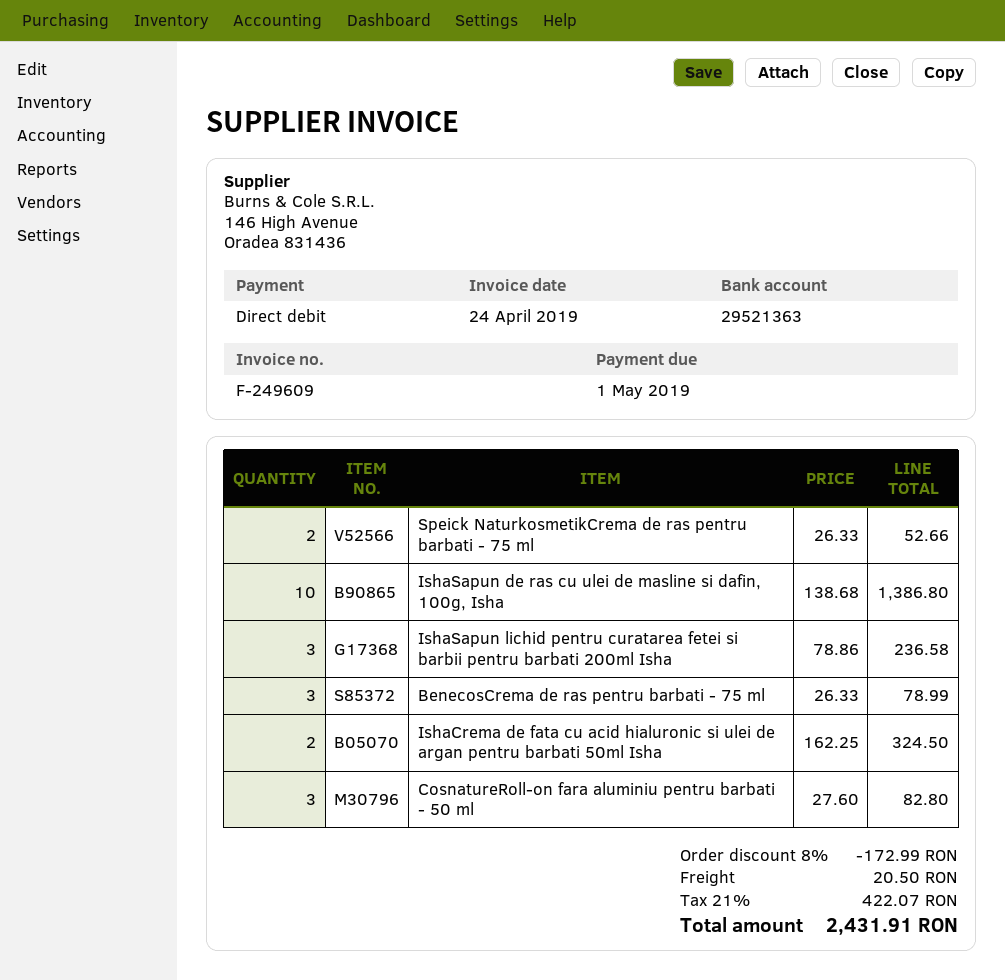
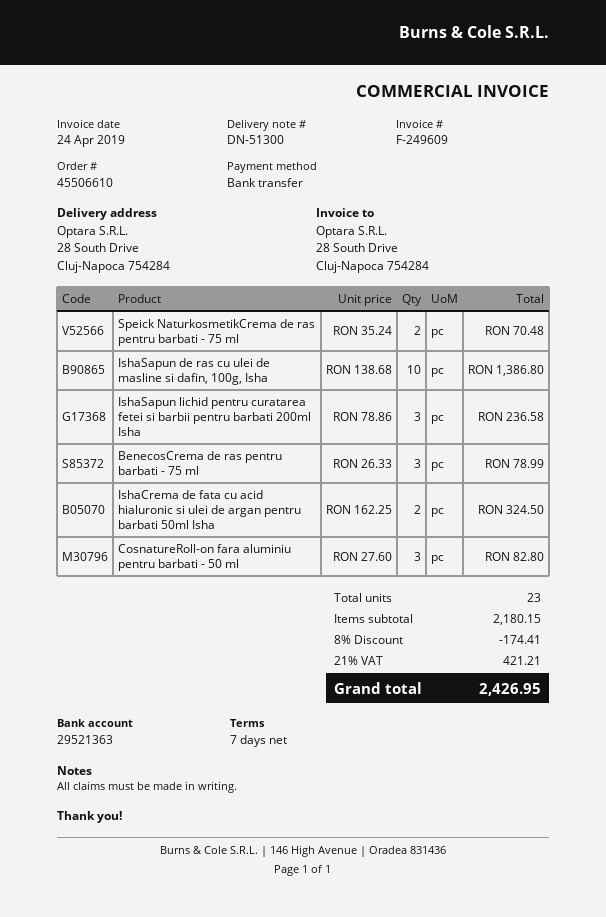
payment method: direct debit -> bank transfer
Speick NaturkosmetikCrema de ras pentru barbati - 75 ml: 2 x 26.33 = 52.66 -> 2 x 35.24 = 70.48
discount: 8% = 172.99 -> 8% = 174.41
shipping: 20.50 -> none
tax: 21% = 422.07 -> 21% = 421.21
total: 2431.91 -> 2426.95

